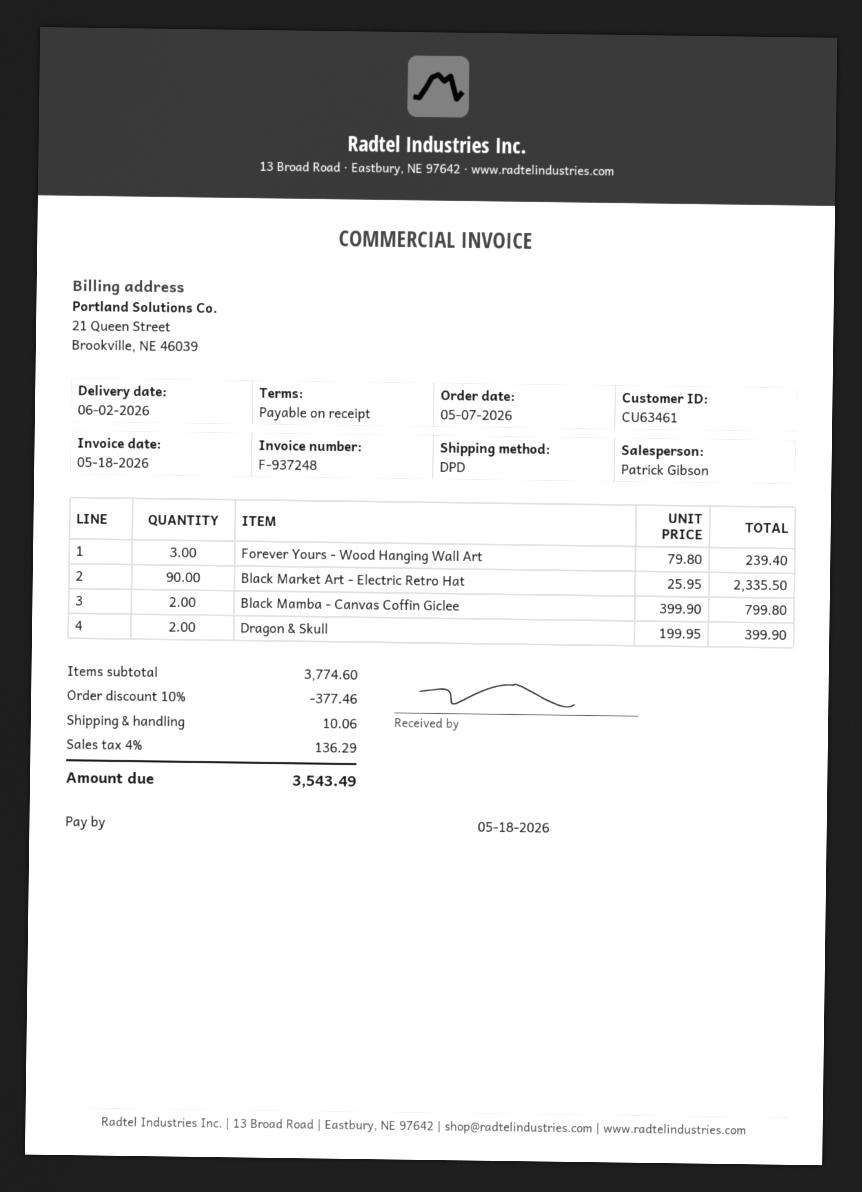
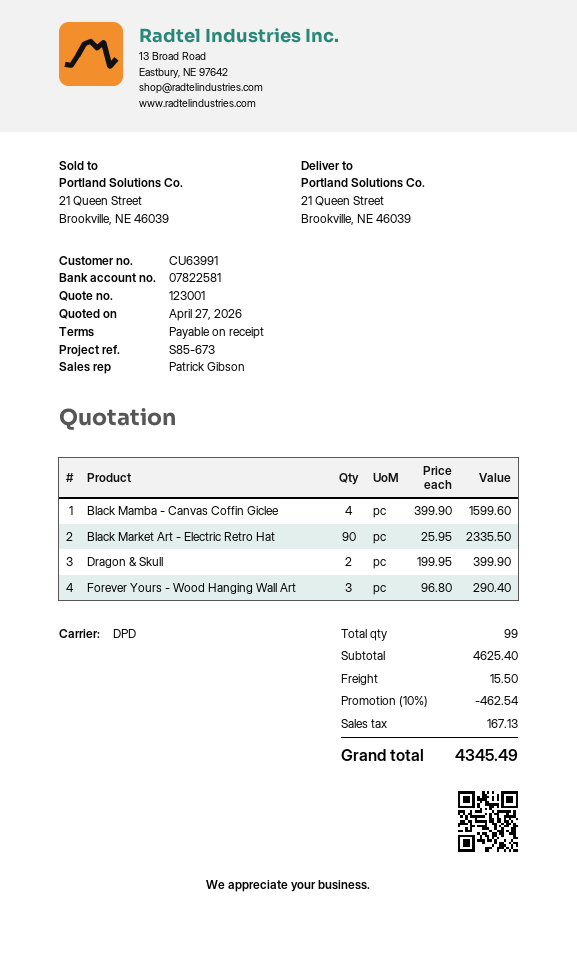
customer number: CU63461 -> CU63991
Forever Yours - Wood Hanging Wall Art: 3 x 79.80 = 239.40 -> 3 x 96.80 = 290.40
Black Mamba - Canvas Coffin Giclee: 2 x 399.90 = 799.80 -> 4 x 399.90 = 1599.60
subtotal: 3774.60 -> 4625.40
discount: 10% = 377.46 -> 10% = 462.54
shipping: 10.06 -> 15.50
tax: 136.29 -> 167.13
total: 3543.49 -> 4345.49

